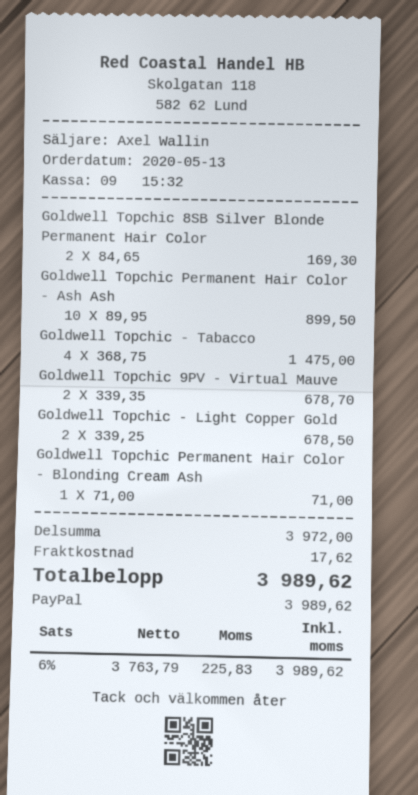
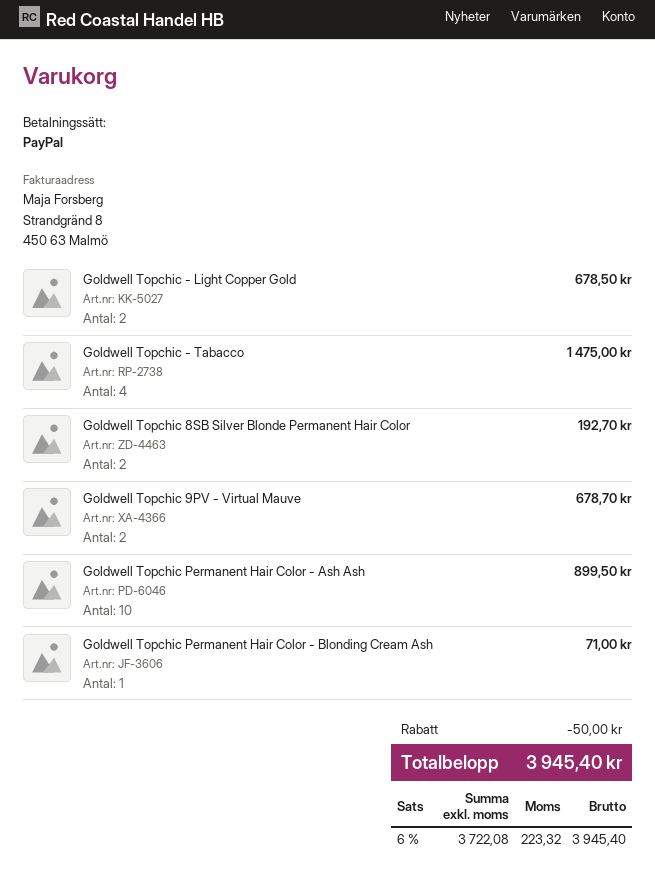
Goldwell Topchic 8SB Silver Blonde Permanent Hair Color: 2 for 169.30 -> 2 for 192.70
discount: none -> 50.00
shipping: 17.62 -> none
net: 3763.79 -> 3722.08
tax: 6% = 225.83 -> 6% = 223.32
total: 3989.62 -> 3945.40

